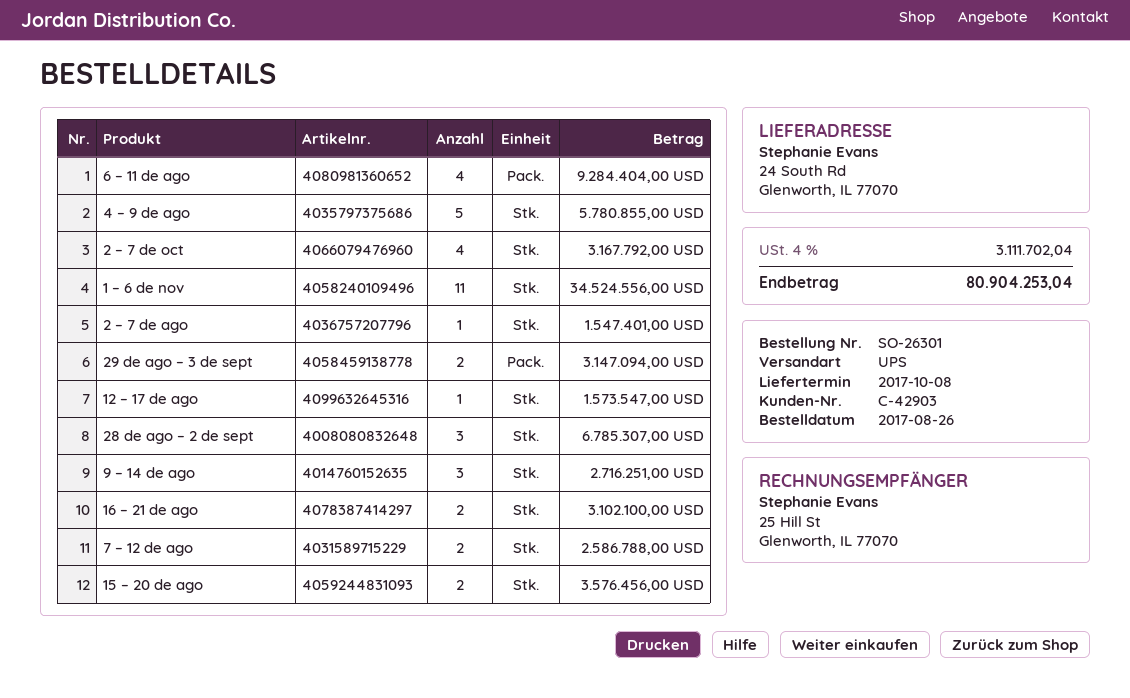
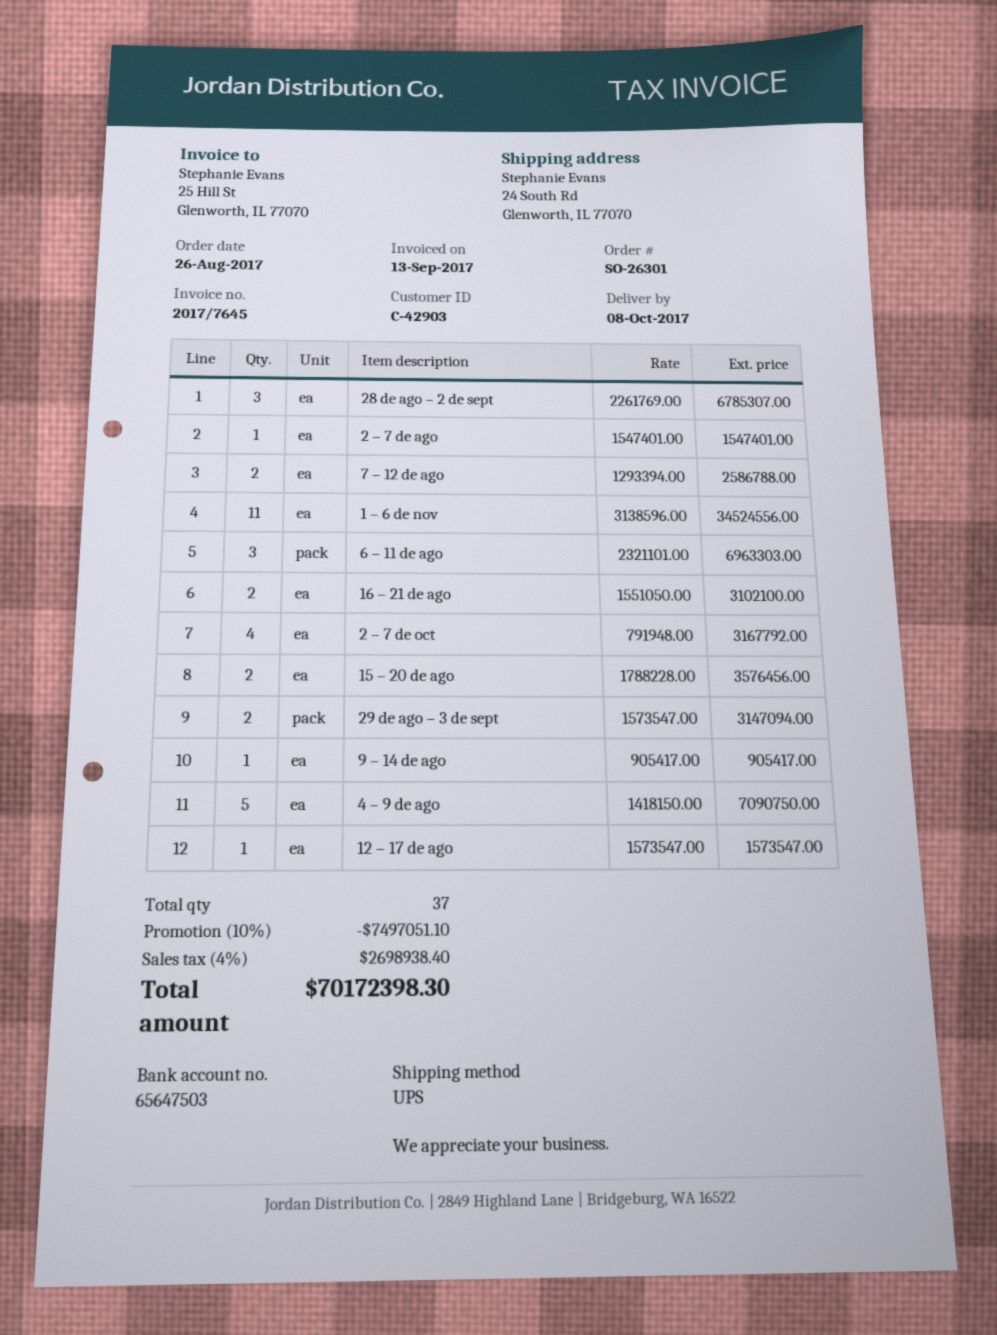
6 – 11 de ago: 4 for 9284404.00 -> 3 for 6963303.00
4 – 9 de ago: 5 for 5780855.00 -> 5 for 7090750.00
9 – 14 de ago: 3 for 2716251.00 -> 1 for 905417.00
discount: none -> 10% = 7497051.10
tax: 4% = 3111702.04 -> 4% = 2698938.40
total: 80904253.04 -> 70172398.30

